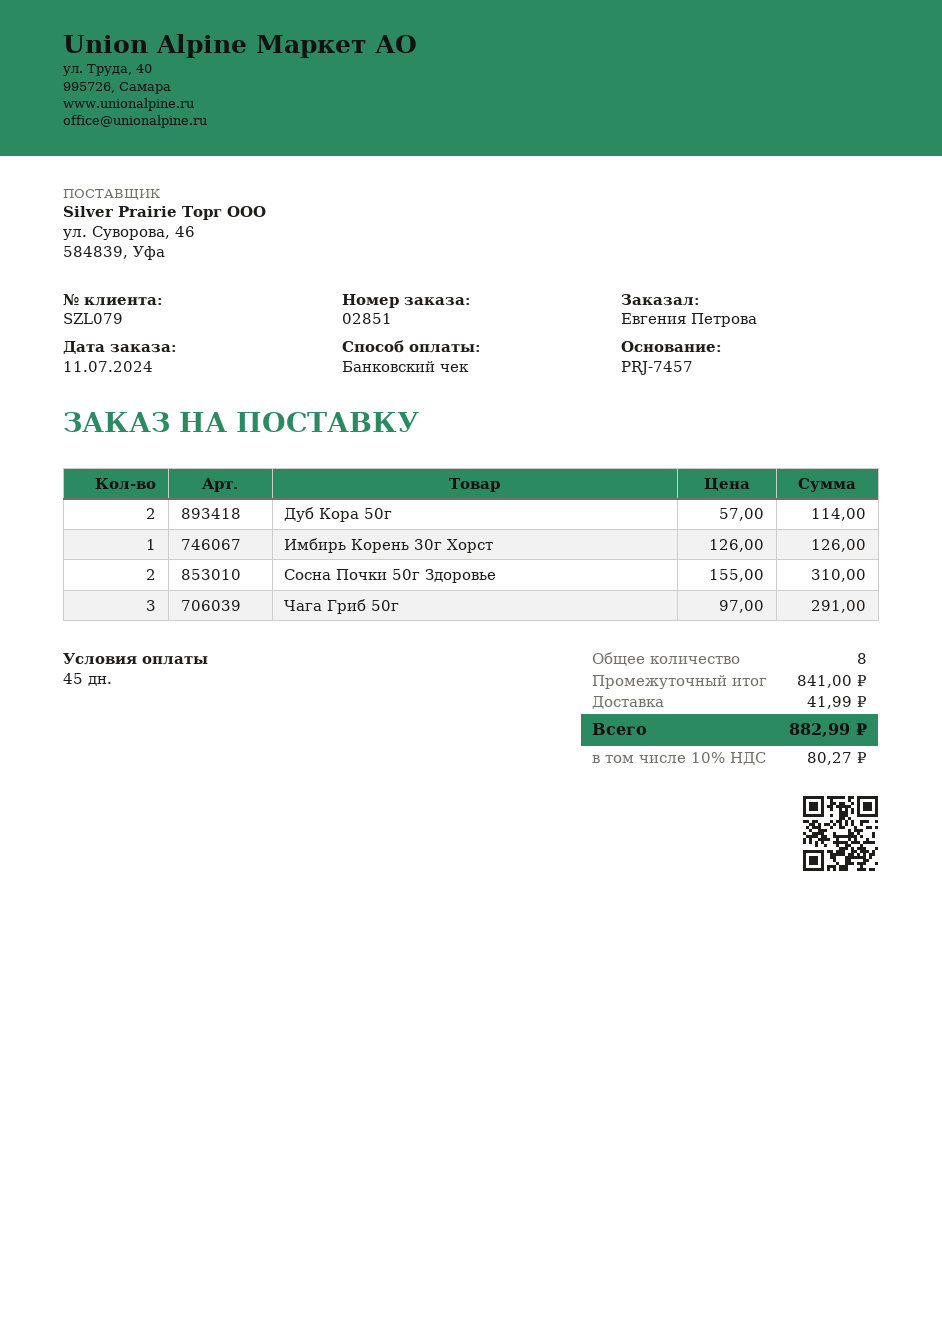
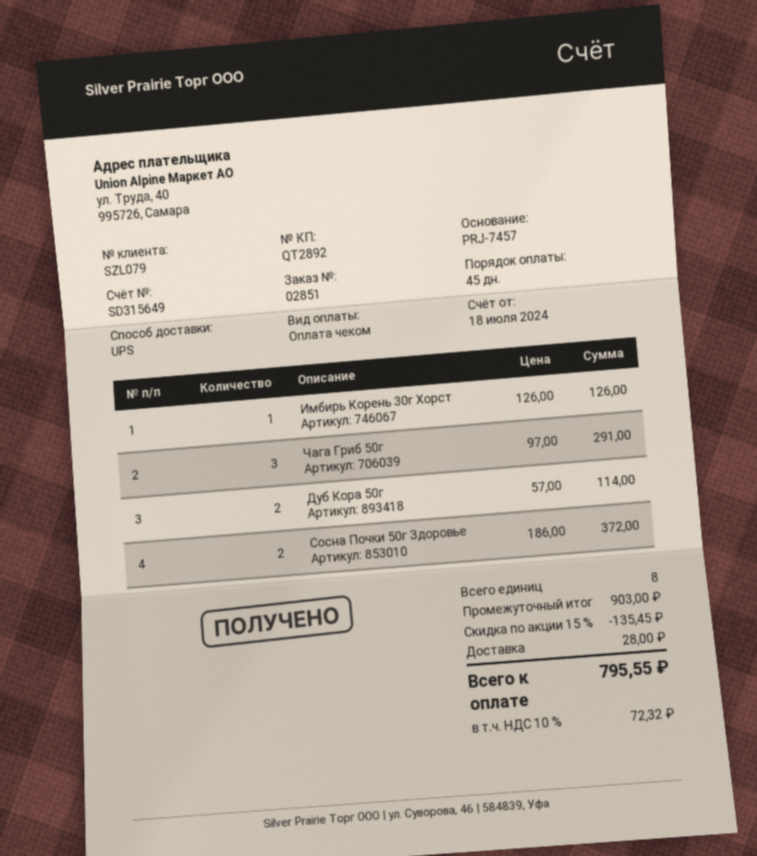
Сосна Почки 50г Здоровье: 2 x 155.00 = 310.00 -> 2 x 186.00 = 372.00
subtotal: 841.00 -> 903.00
discount: none -> 15% = 135.45
shipping: 41.99 -> 28.00
tax: 10% = 80.27 -> 10% = 72.32
total: 882.99 -> 795.55

